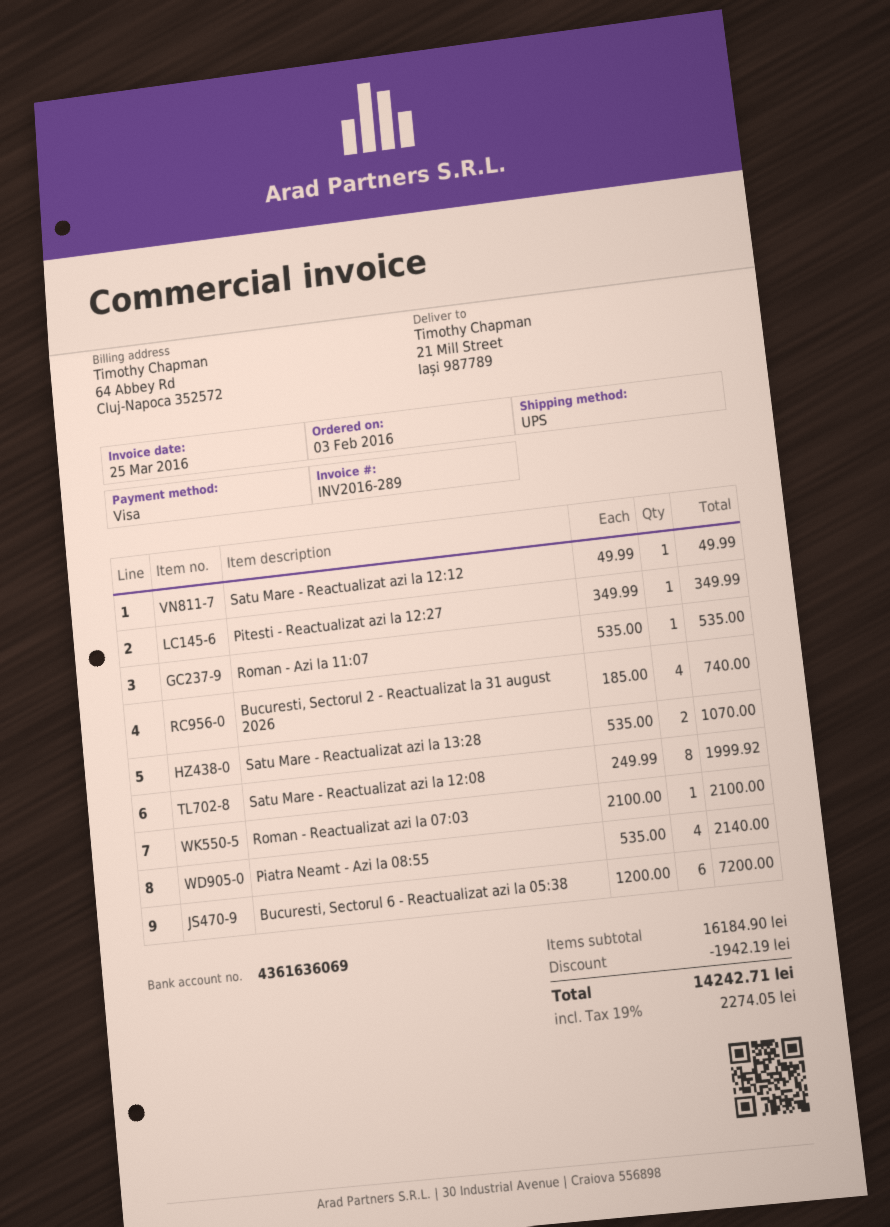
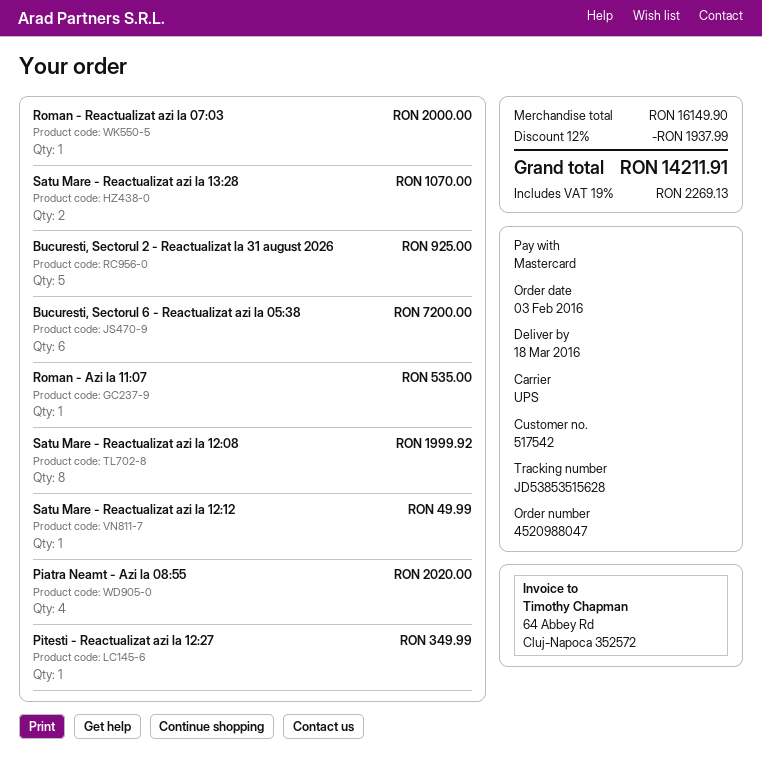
payment method: Visa -> Mastercard
Bucuresti, Sectorul 2 - Reactualizat la 31 august 2026: 4 for 740.00 -> 5 for 925.00
Roman - Reactualizat azi la 07:03: 1 for 2100.00 -> 1 for 2000.00
Piatra Neamt - Azi la 08:55: 4 for 2140.00 -> 4 for 2020.00
subtotal: 16184.90 -> 16149.90
discount: 1942.19 -> 1937.99
tax: 19% = 2274.05 -> 19% = 2269.13
total: 14242.71 -> 14211.91

